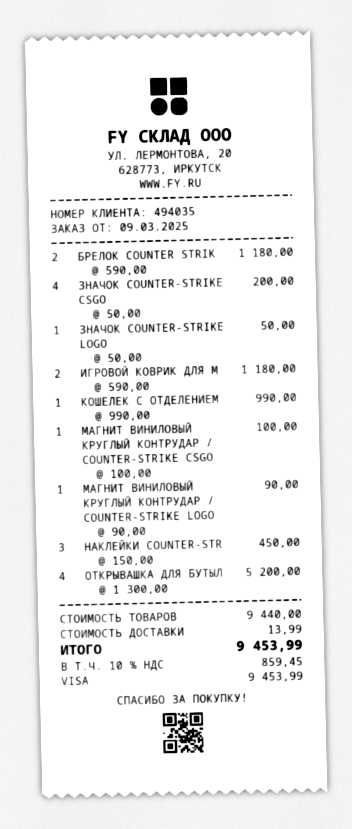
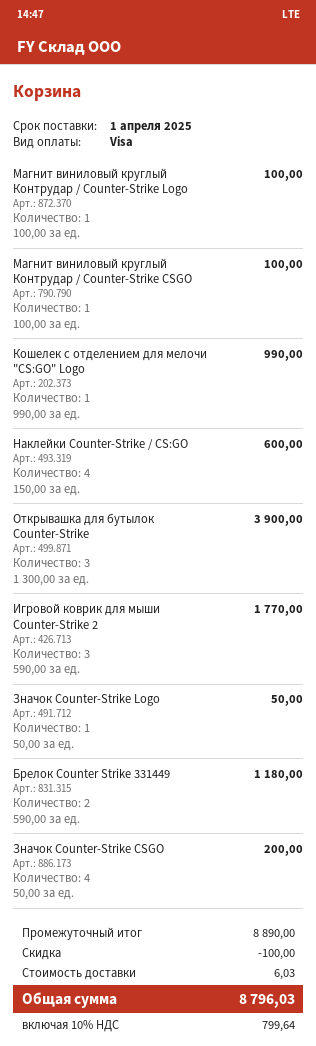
ИГРОВОЙ КОВРИК ДЛЯ М: 2 x 590.00 = 1180.00 -> 3 x 590.00 = 1770.00
МАГНИТ ВИНИЛОВЫЙ КРУГЛЫЙ КОНТРУДАР / COUNTER-STRIKE LOGO: 1 x 90.00 = 90.00 -> 1 x 100.00 = 100.00
НАКЛЕЙКИ COUNTER-STR: 3 x 150.00 = 450.00 -> 4 x 150.00 = 600.00
ОТКРЫВАШКА ДЛЯ БУТЫЛ: 4 x 1300.00 = 5200.00 -> 3 x 1300.00 = 3900.00
subtotal: 9440.00 -> 8890.00
discount: none -> 100.00
shipping: 13.99 -> 6.03
tax: 10% = 859.45 -> 10% = 799.64
total: 9453.99 -> 8796.03

